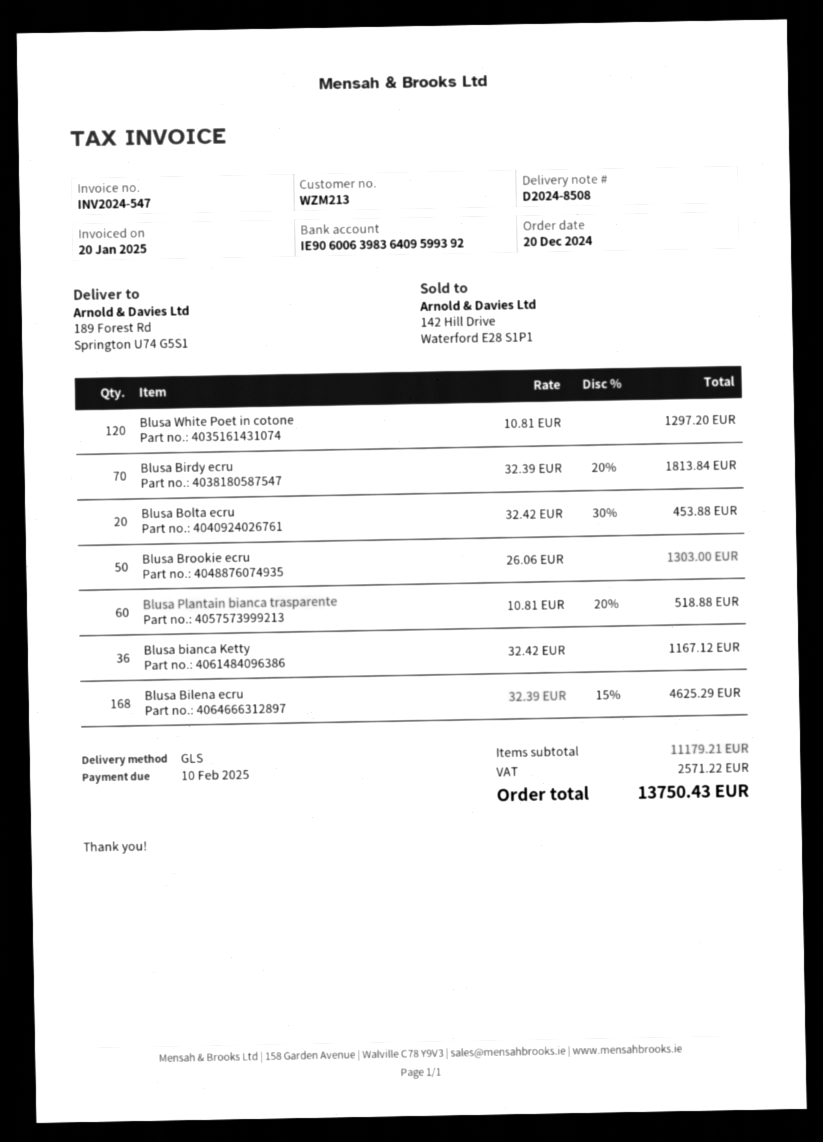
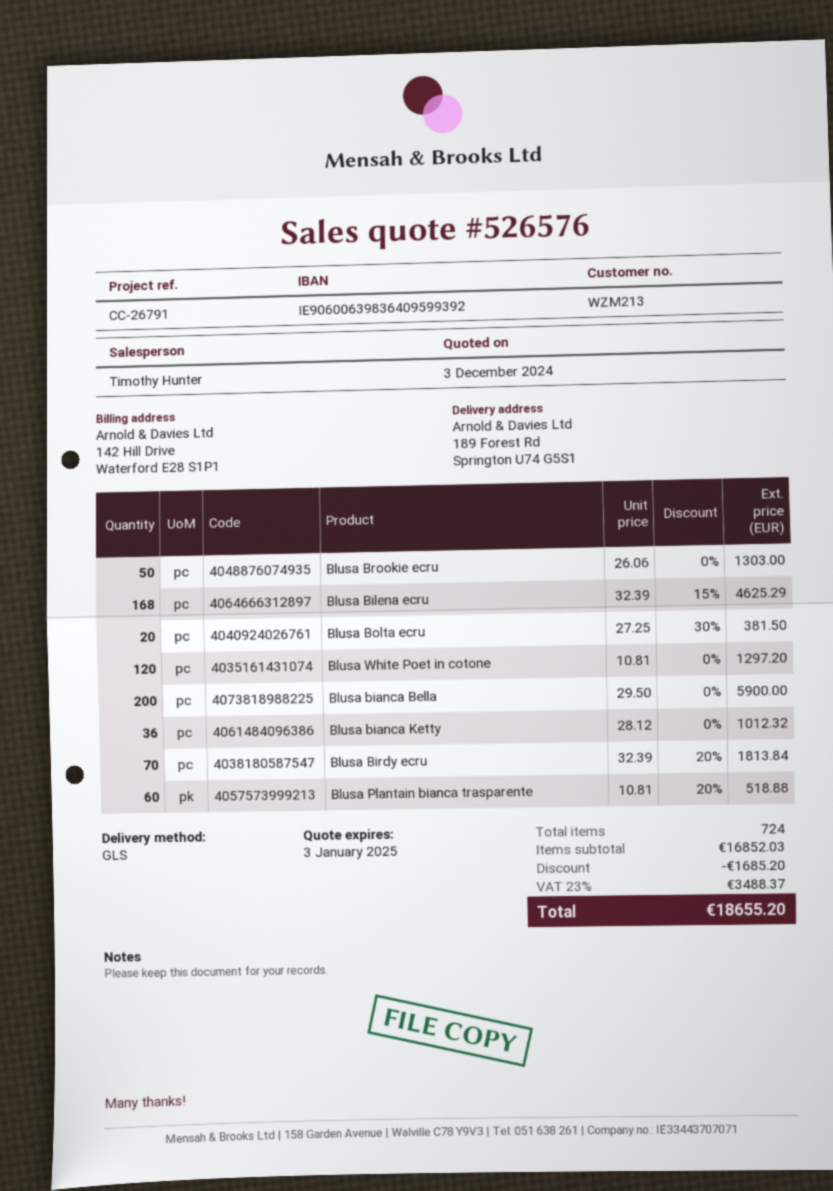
Blusa Bolta ecru: 20 x 32.42 - 30% = 453.88 -> 20 x 27.25 - 30% = 381.50
Blusa bianca Ketty: 36 x 32.42 = 1167.12 -> 36 x 28.12 = 1012.32
Blusa bianca Bella: none -> 200 x 29.50 = 5900.00
subtotal: 11179.21 -> 16852.03
discount: none -> 1685.20
tax: 2571.22 -> 3488.37
total: 13750.43 -> 18655.20

